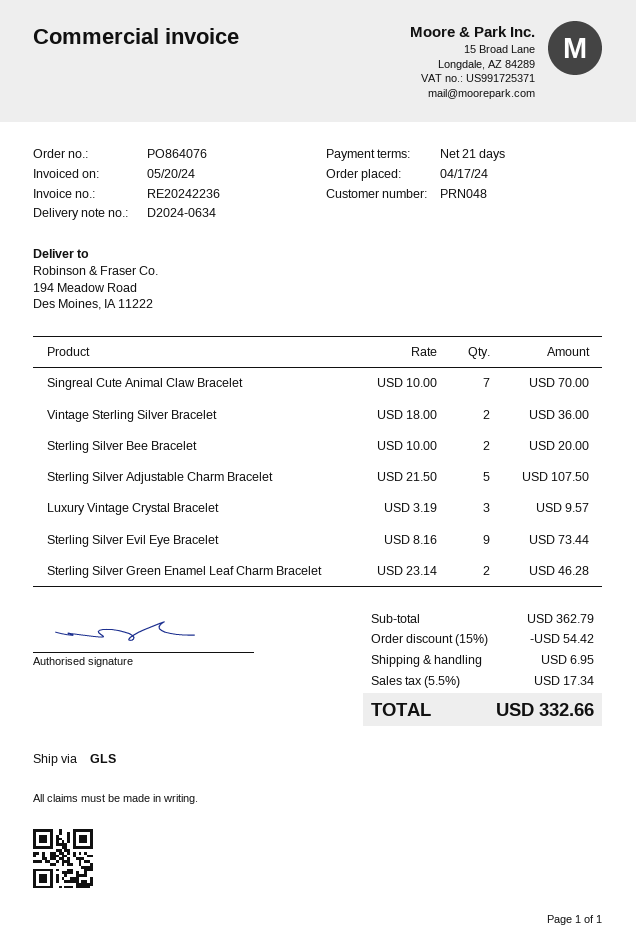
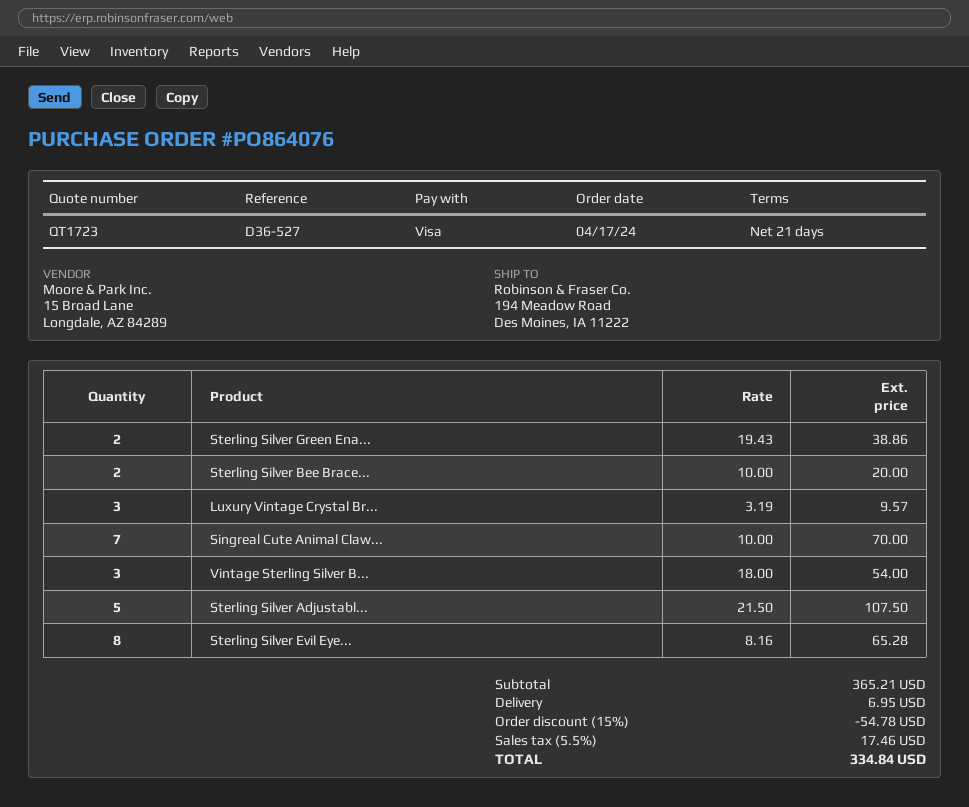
Vintage Sterling Silver Bracelet: 2 x 18.00 = 36.00 -> 3 x 18.00 = 54.00
Sterling Silver Evil Eye Bracelet: 9 x 8.16 = 73.44 -> 8 x 8.16 = 65.28
Sterling Silver Green Enamel Leaf Charm Bracelet: 2 x 23.14 = 46.28 -> 2 x 19.43 = 38.86
subtotal: 362.79 -> 365.21
discount: 15% = 54.42 -> 15% = 54.78
tax: 5.5% = 17.34 -> 5.5% = 17.46
total: 332.66 -> 334.84

